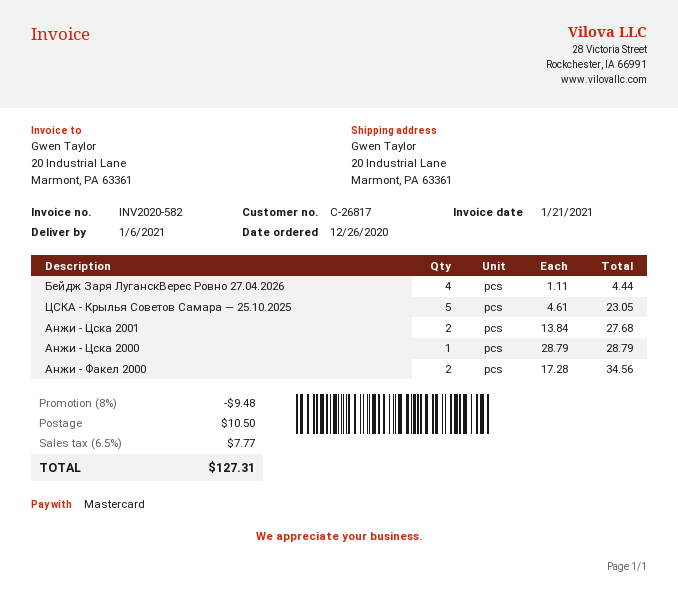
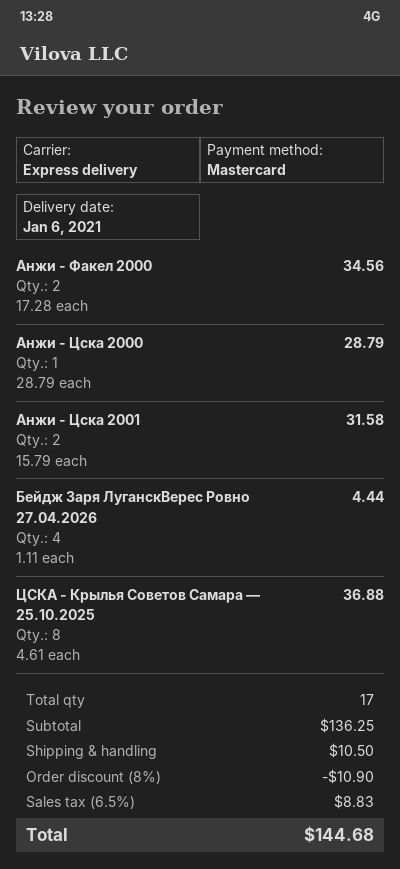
ЦСКА - Крылья Советов Самара — 25.10.2025: 5 x 4.61 = 23.05 -> 8 x 4.61 = 36.88
Анжи - Цска 2001: 2 x 13.84 = 27.68 -> 2 x 15.79 = 31.58
discount: 8% = 9.48 -> 8% = 10.90
tax: 6.5% = 7.77 -> 6.5% = 8.83
total: 127.31 -> 144.68

